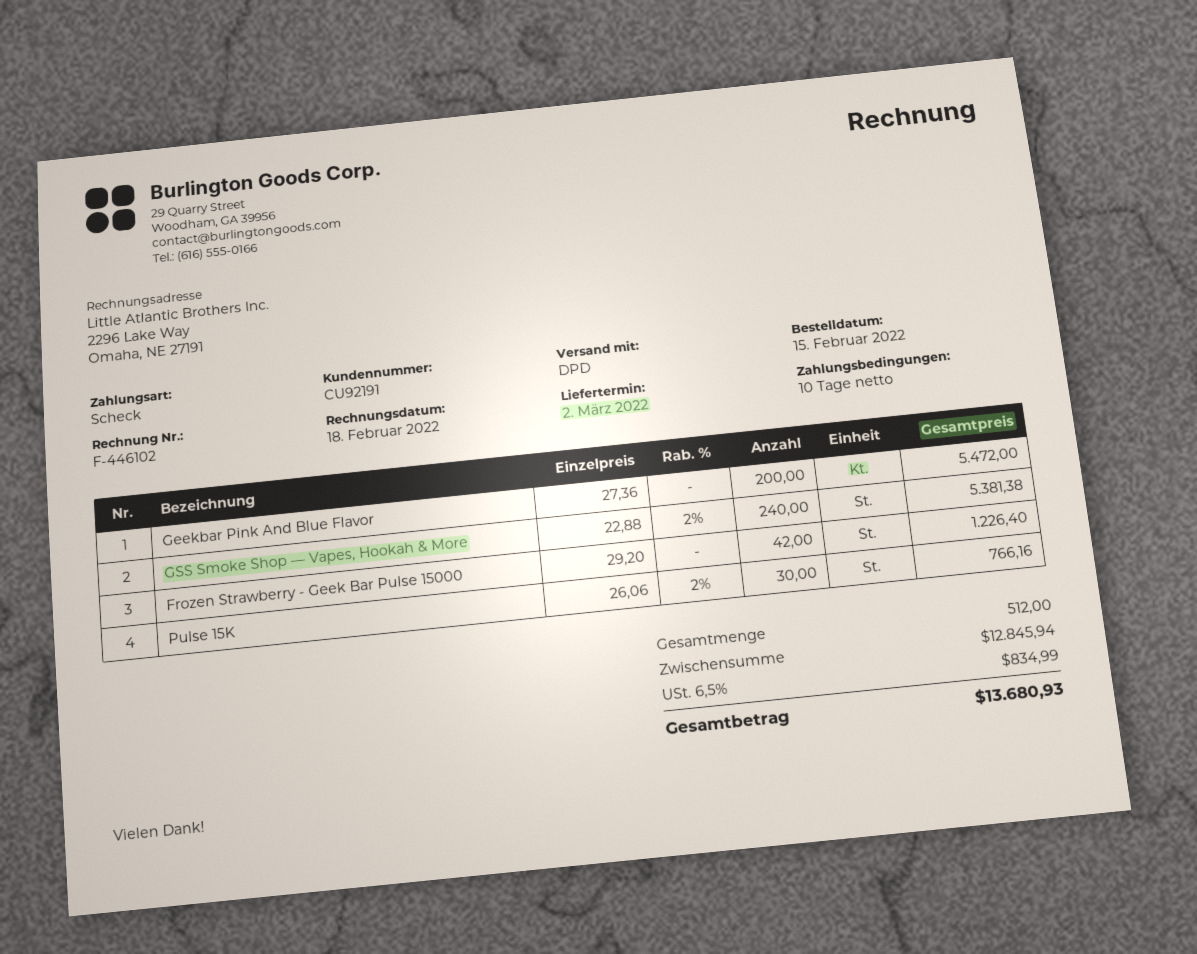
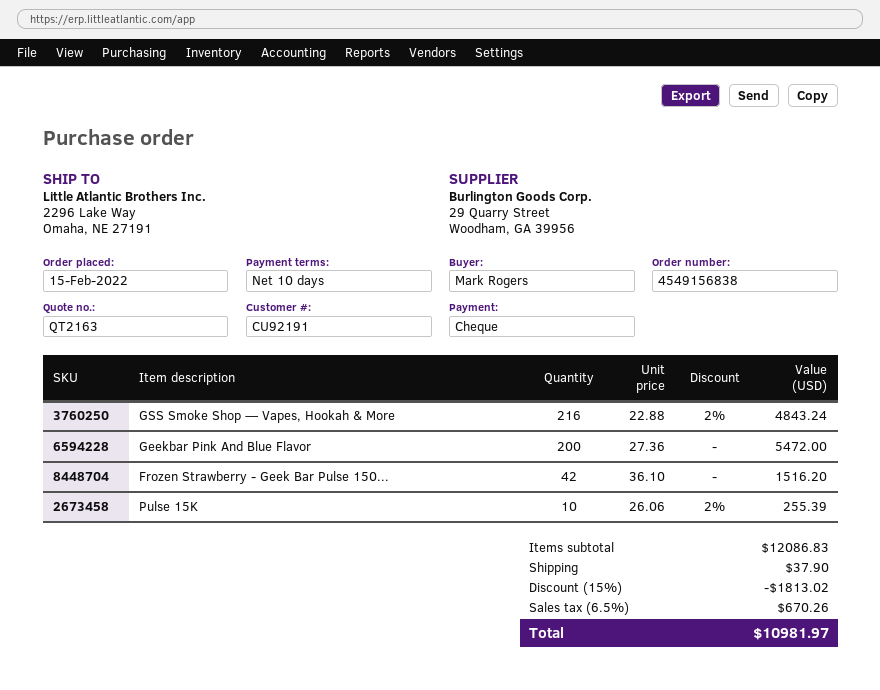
GSS Smoke Shop — Vapes, Hookah & More: 240 x 22.88 - 2% = 5381.38 -> 216 x 22.88 - 2% = 4843.24
Frozen Strawberry - Geek Bar Pulse 15000: 42 x 29.20 = 1226.40 -> 42 x 36.10 = 1516.20
Pulse 15K: 30 x 26.06 - 2% = 766.16 -> 10 x 26.06 - 2% = 255.39
subtotal: 12845.94 -> 12086.83
discount: none -> 15% = 1813.02
shipping: none -> 37.90
tax: 6.5% = 834.99 -> 6.5% = 670.26
total: 13680.93 -> 10981.97

